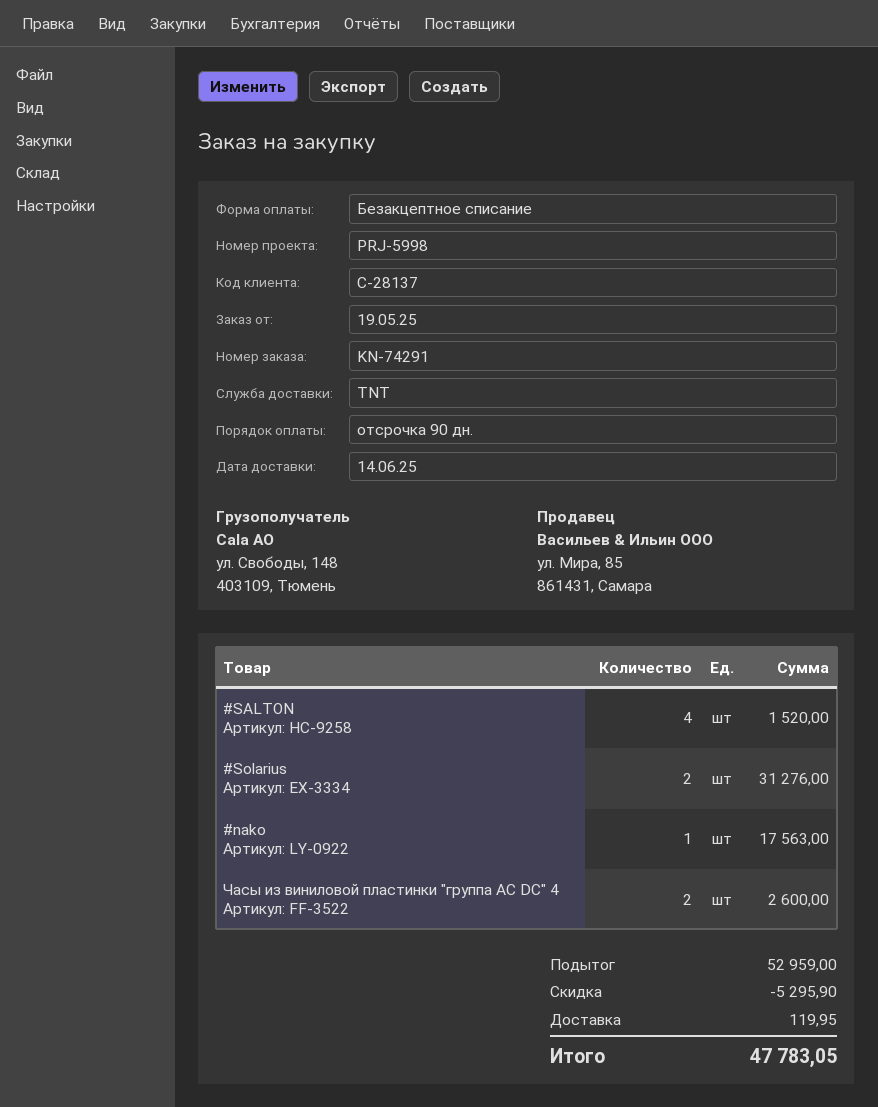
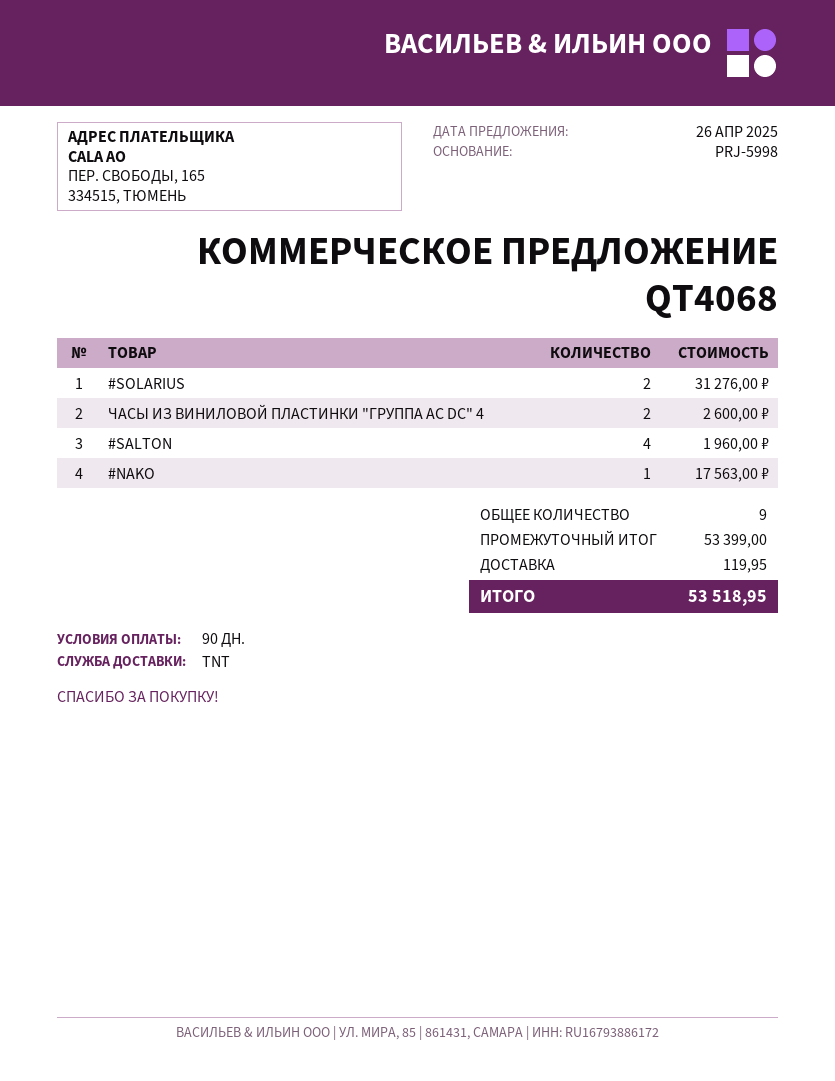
#SALTON: 4 for 1520.00 -> 4 for 1960.00
subtotal: 52959.00 -> 53399.00
discount: 5295.90 -> none
total: 47783.05 -> 53518.95

